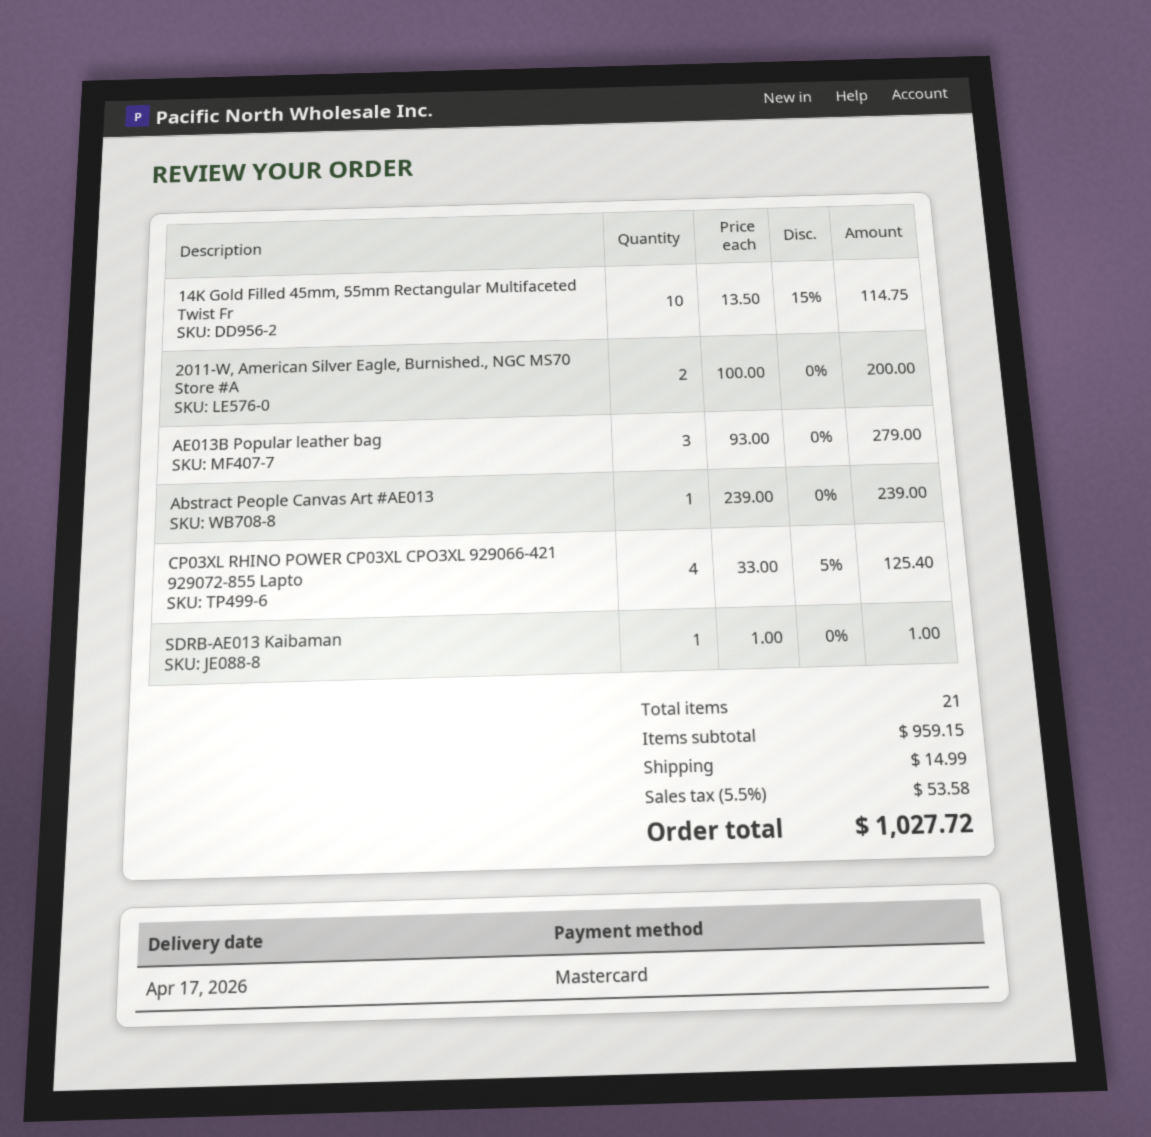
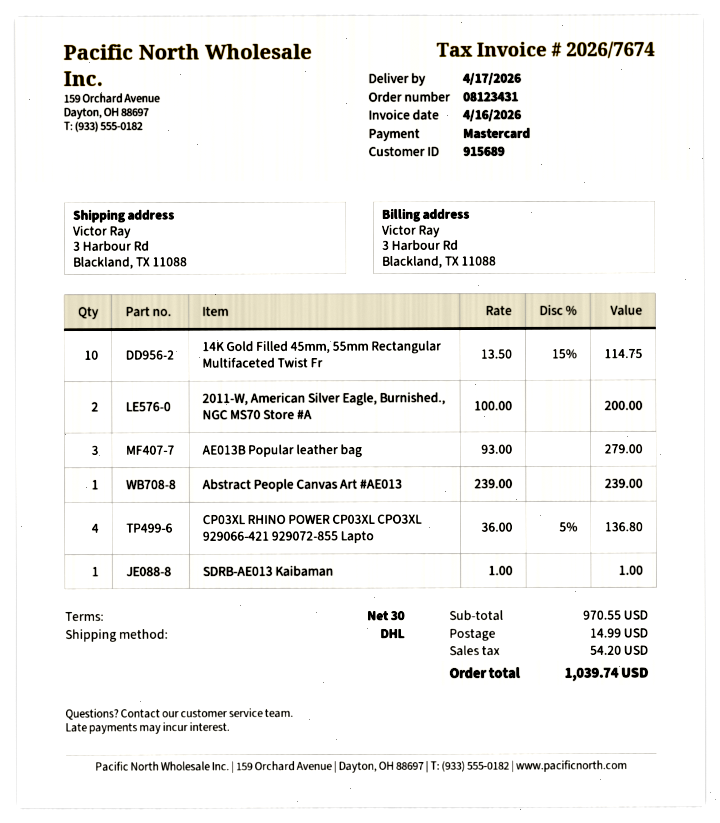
CP03XL RHINO POWER CP03XL CPO3XL 929066-421 929072-855 Lapto: 4 x 33.00 - 5% = 125.40 -> 4 x 36.00 - 5% = 136.80
subtotal: 959.15 -> 970.55
tax: 53.58 -> 54.20
total: 1027.72 -> 1039.74

